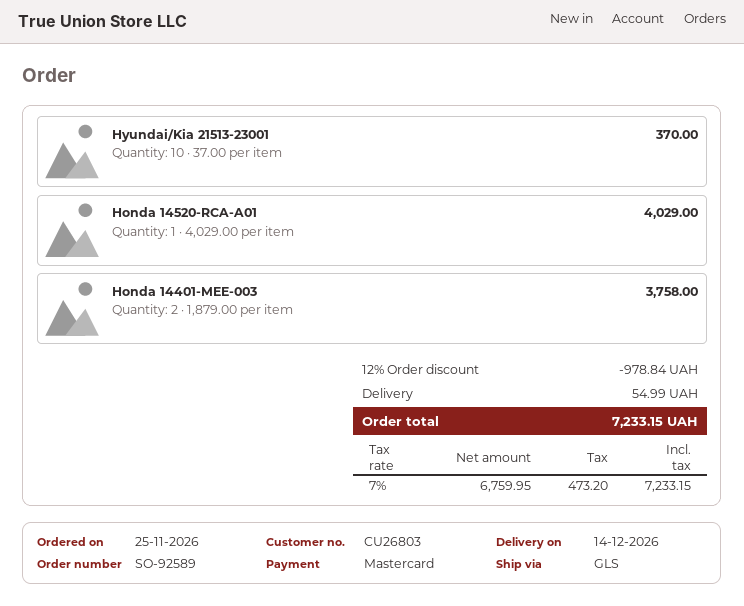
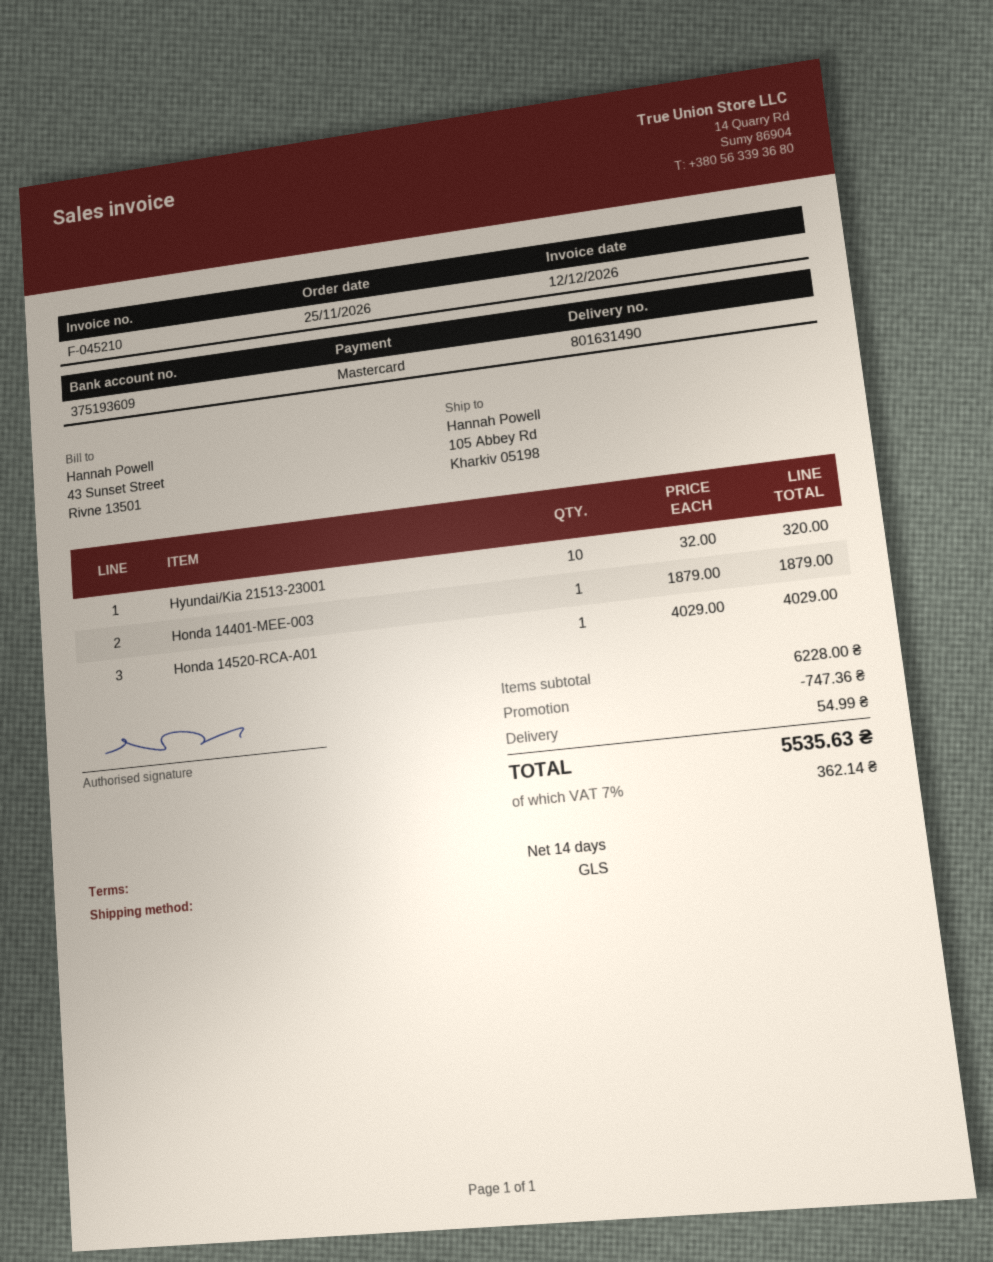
Hyundai/Kia 21513-23001: 10 x 37.00 = 370.00 -> 10 x 32.00 = 320.00
Honda 14401-MEE-003: 2 x 1879.00 = 3758.00 -> 1 x 1879.00 = 1879.00
discount: 978.84 -> 747.36
tax: 7% = 473.20 -> 7% = 362.14
total: 7233.15 -> 5535.63

